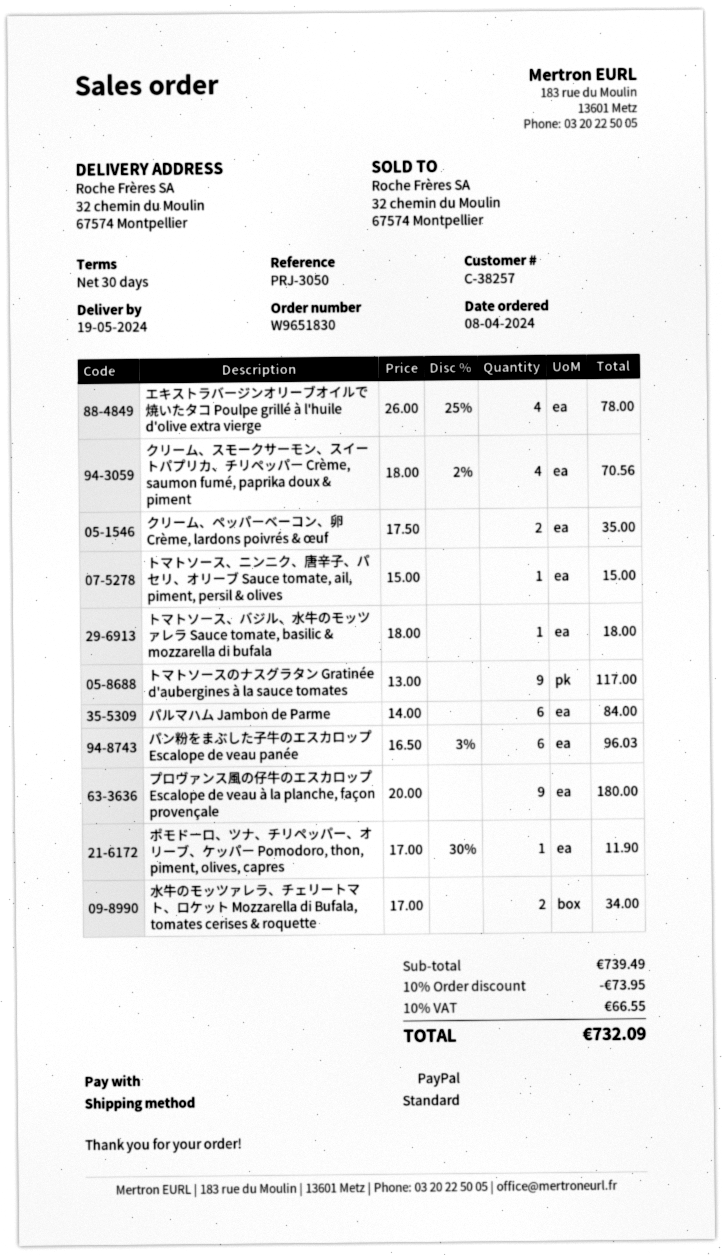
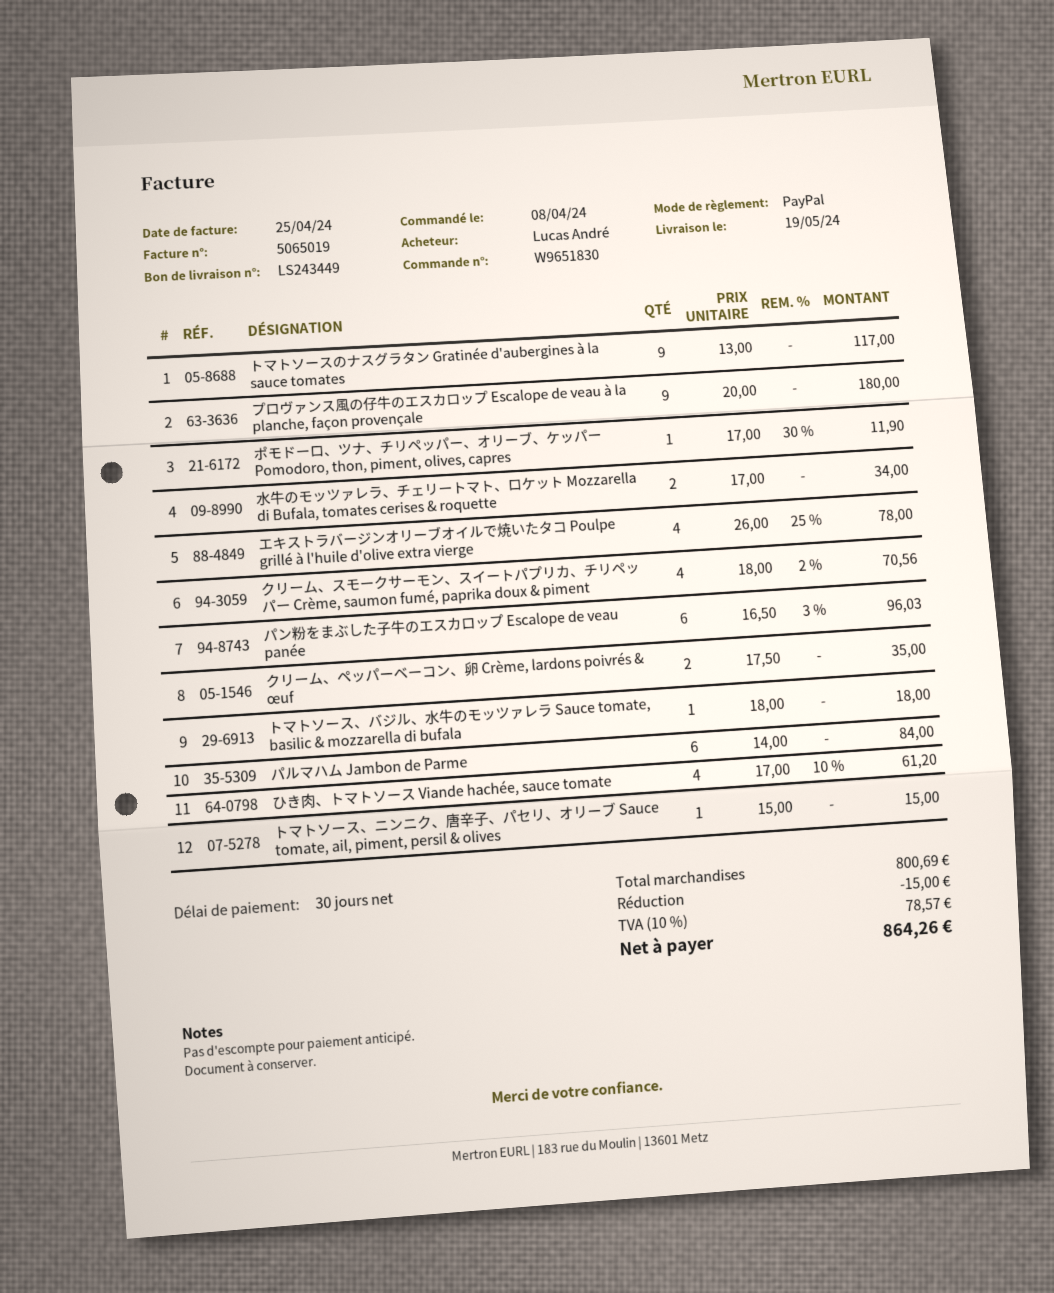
ひき肉、トマトソース Viande hachée, sauce tomate: none -> 4 x 17.00 - 10% = 61.20
subtotal: 739.49 -> 800.69
discount: 73.95 -> 15.00
tax: 10% = 66.55 -> 10% = 78.57
total: 732.09 -> 864.26

